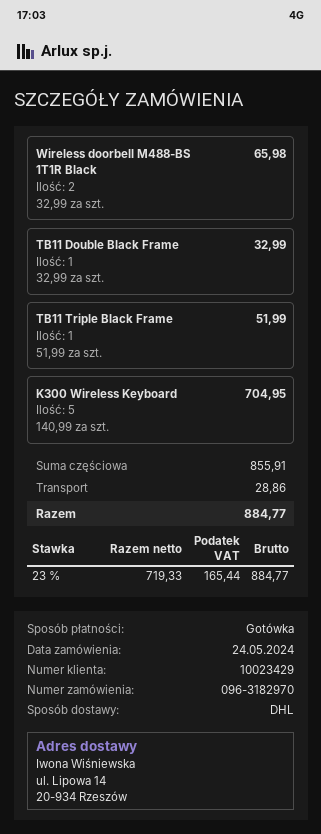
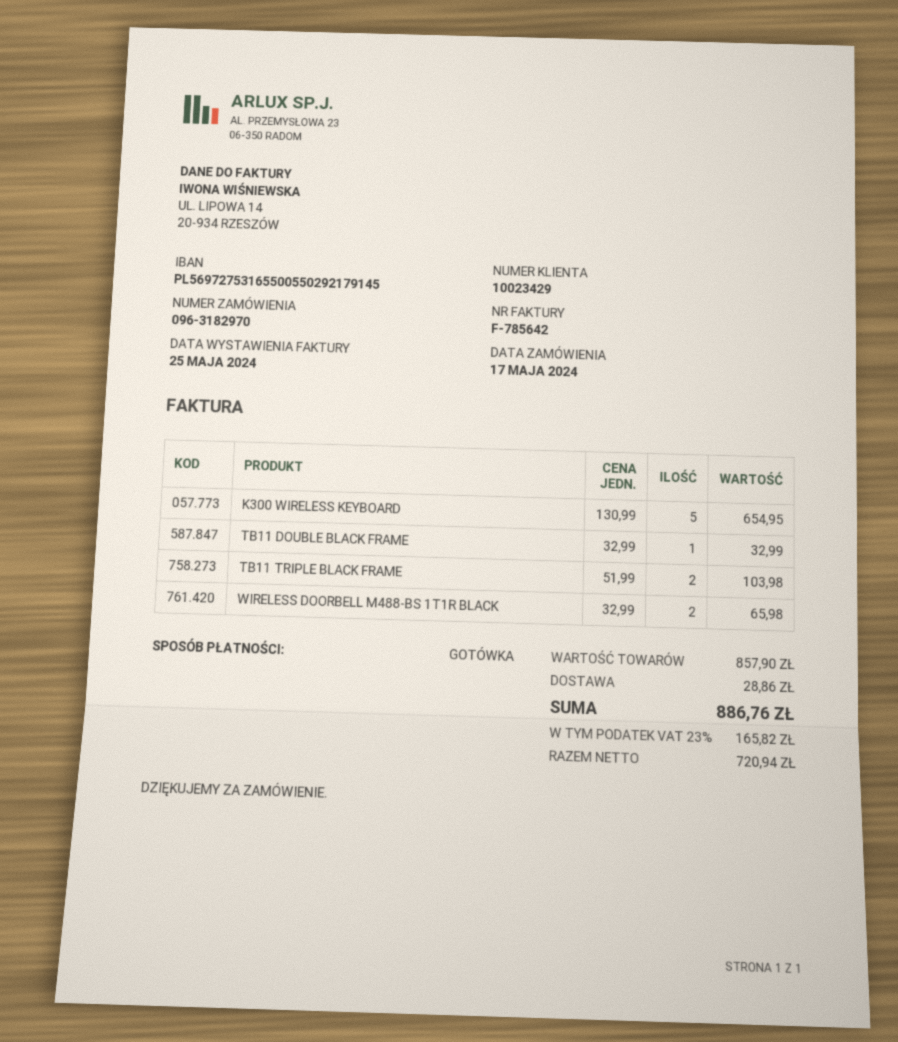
order date: 2024-05-24 -> 2024-05-17
TB11 Triple Black Frame: 1 x 51.99 = 51.99 -> 2 x 51.99 = 103.98
K300 Wireless Keyboard: 5 x 140.99 = 704.95 -> 5 x 130.99 = 654.95
subtotal: 855.91 -> 857.90
net: 719.33 -> 720.94
tax: 23% = 165.44 -> 23% = 165.82
total: 884.77 -> 886.76

